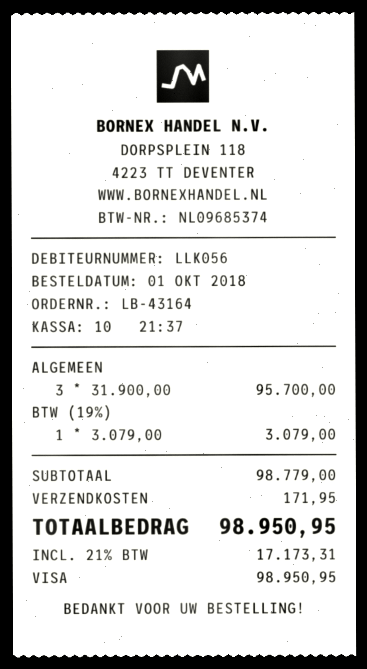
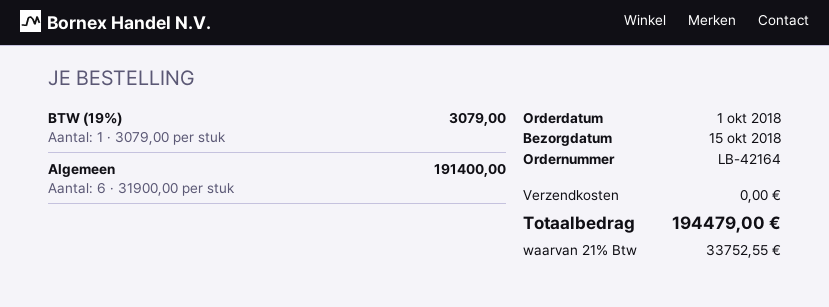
order number: LB-43164 -> LB-42164
ALGEMEEN: 3 x 31900.00 = 95700.00 -> 6 x 31900.00 = 191400.00
shipping: 171.95 -> 0.00
tax: 21% = 17173.31 -> 21% = 33752.55
total: 98950.95 -> 194479.00

